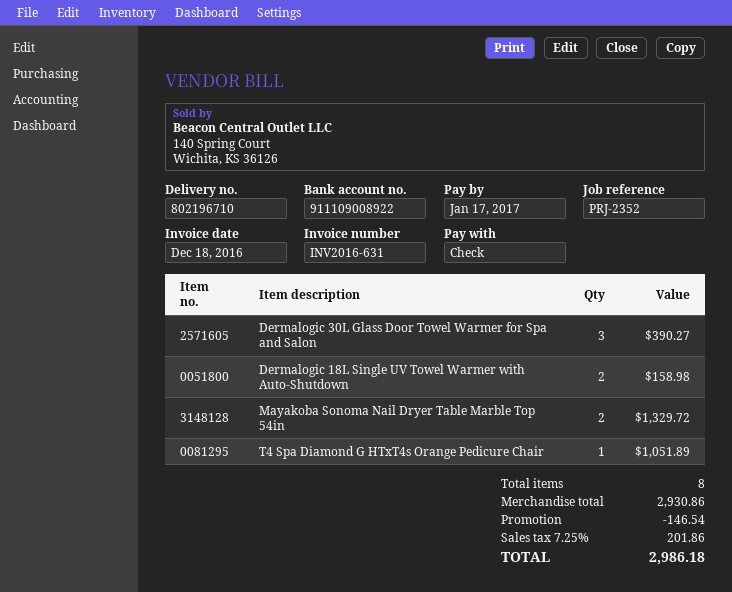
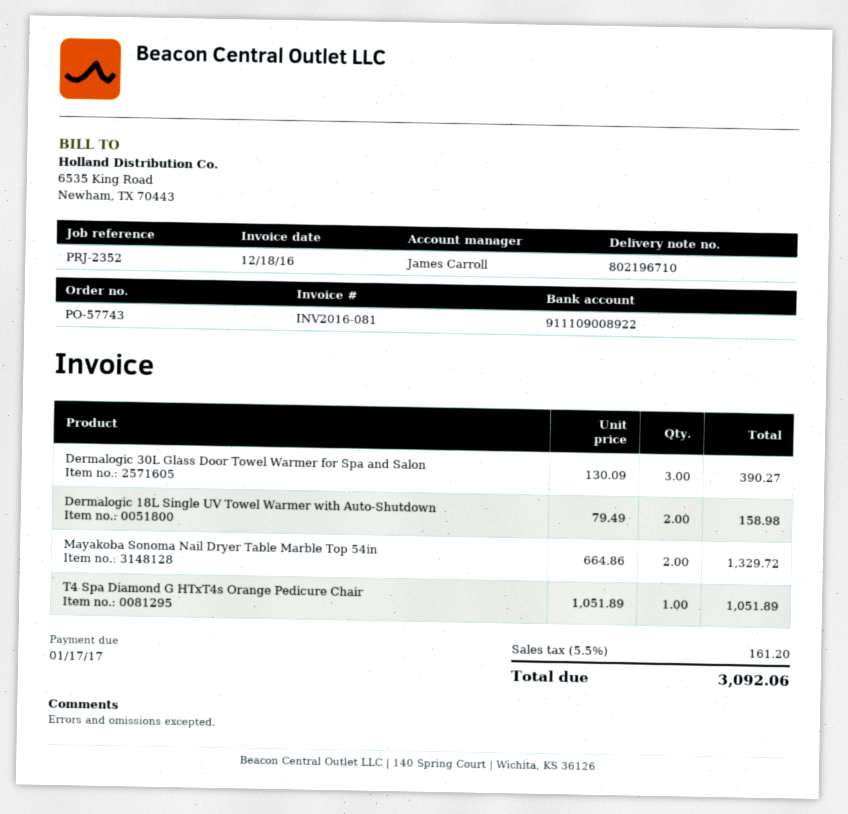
invoice number: INV2016-631 -> INV2016-081
discount: 146.54 -> none
tax: 7.25% = 201.86 -> 5.5% = 161.20
total: 2986.18 -> 3092.06

